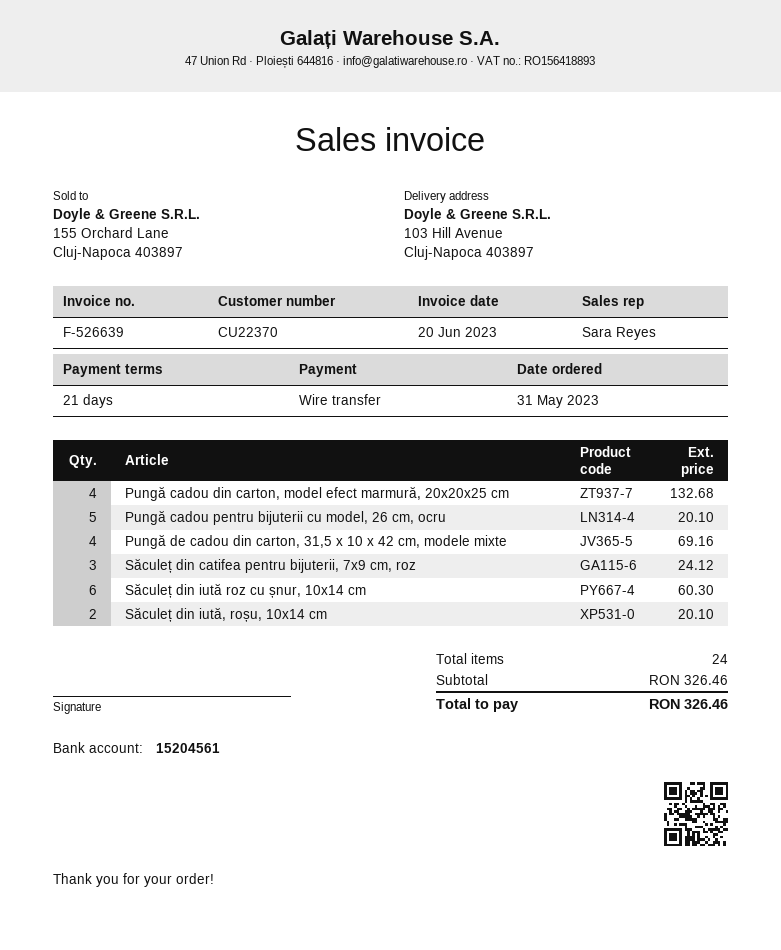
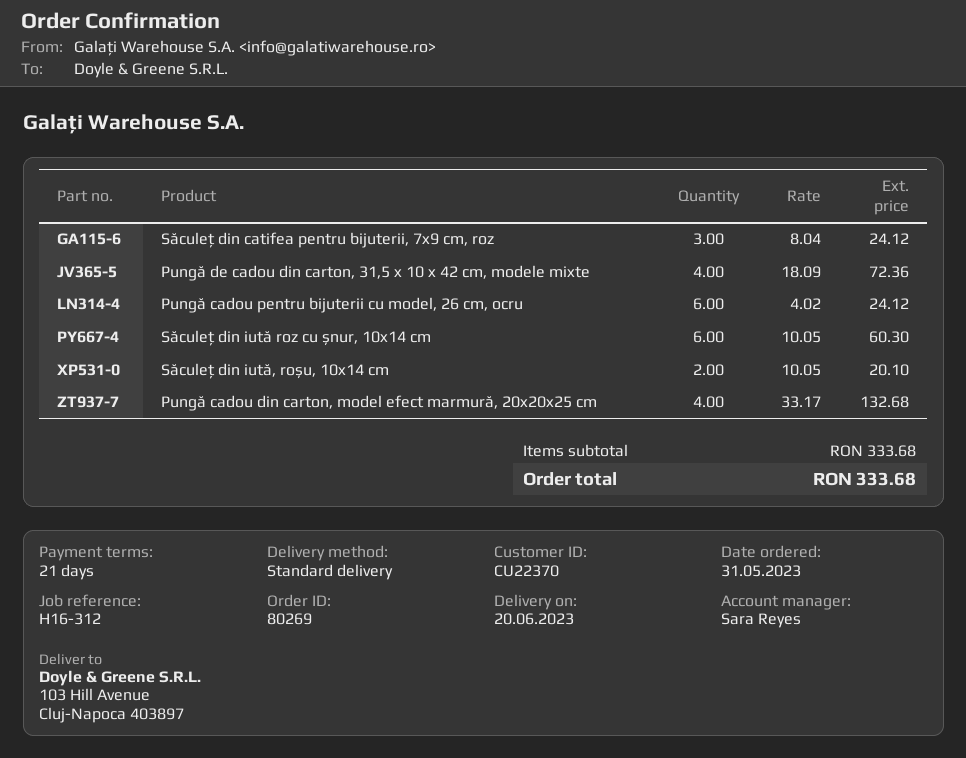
Pungă cadou pentru bijuterii cu model, 26 cm, ocru: 5 for 20.10 -> 6 for 24.12
Pungă de cadou din carton, 31,5 x 10 x 42 cm, modele mixte: 4 for 69.16 -> 4 for 72.36
subtotal: 326.46 -> 333.68
total: 326.46 -> 333.68

